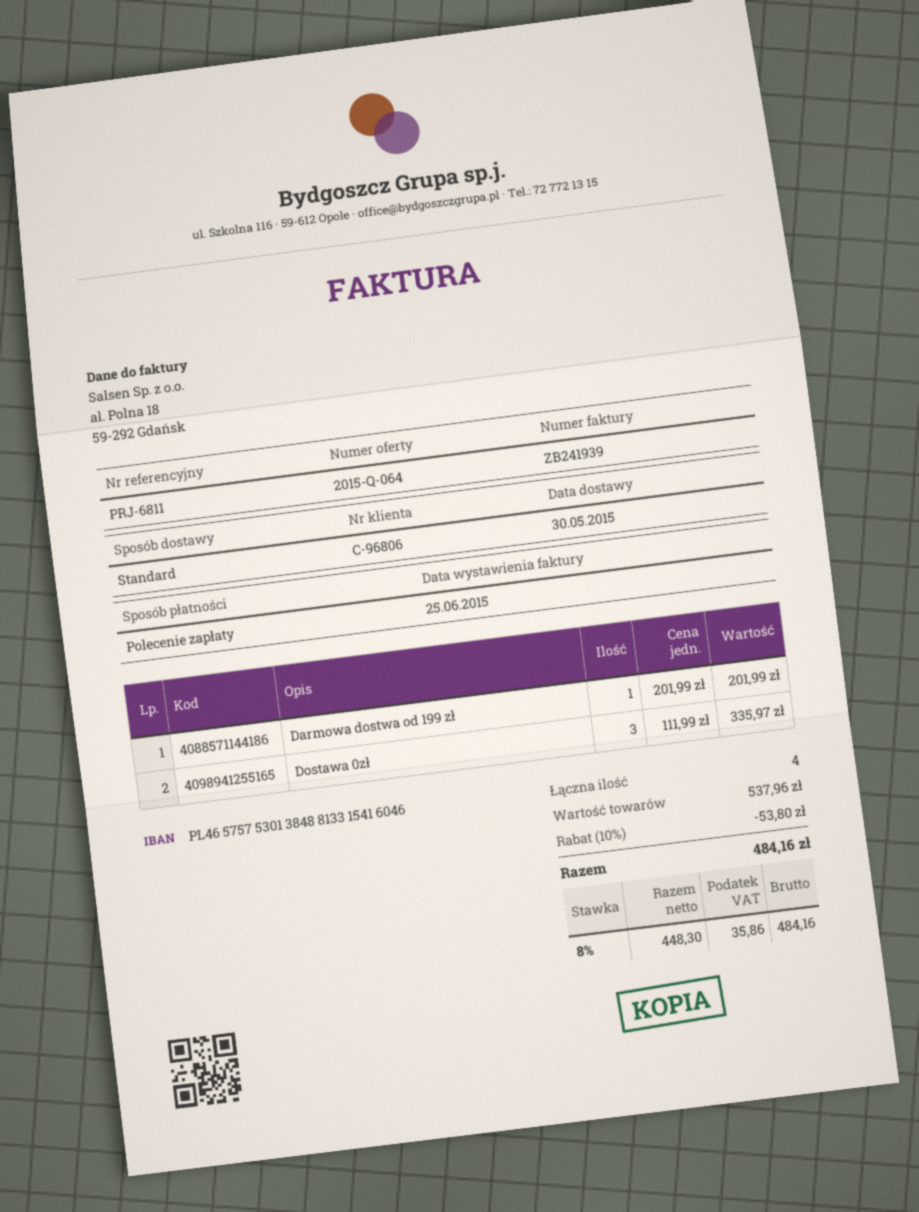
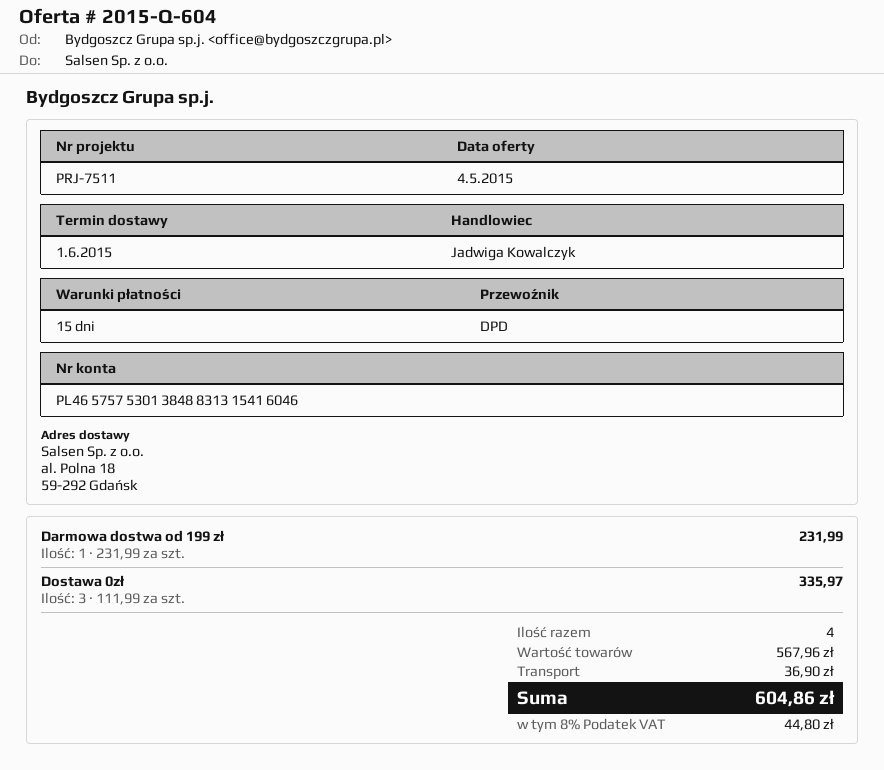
quote number: 2015-Q-064 -> 2015-Q-604
delivery date: 2015-05-30 -> 2015-06-01
reference: PRJ-6811 -> PRJ-7511
bank account: PL46575753013848813315416046 -> PL46575753013848831315416046
shipping method: standard -> DPD
Darmowa dostwa od 199 zł: 1 x 201.99 = 201.99 -> 1 x 231.99 = 231.99
subtotal: 537.96 -> 567.96
discount: 10% = 53.80 -> none
shipping: none -> 36.90
tax: 8% = 35.86 -> 8% = 44.80
total: 484.16 -> 604.86

